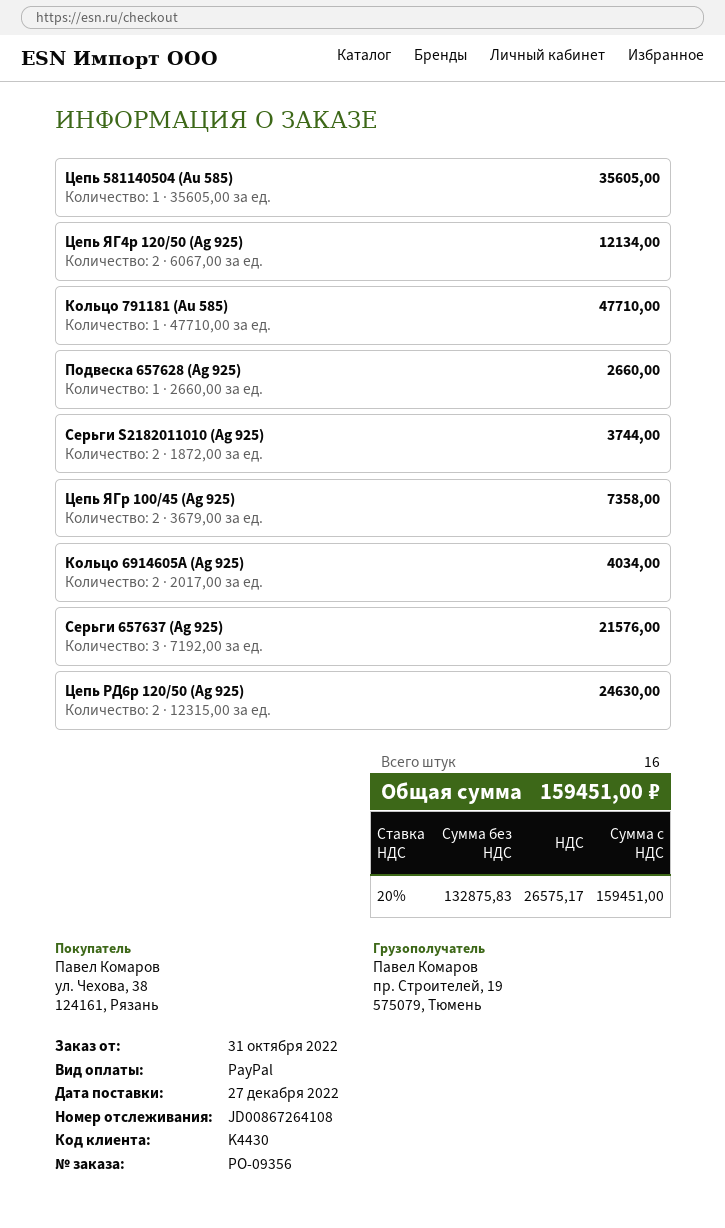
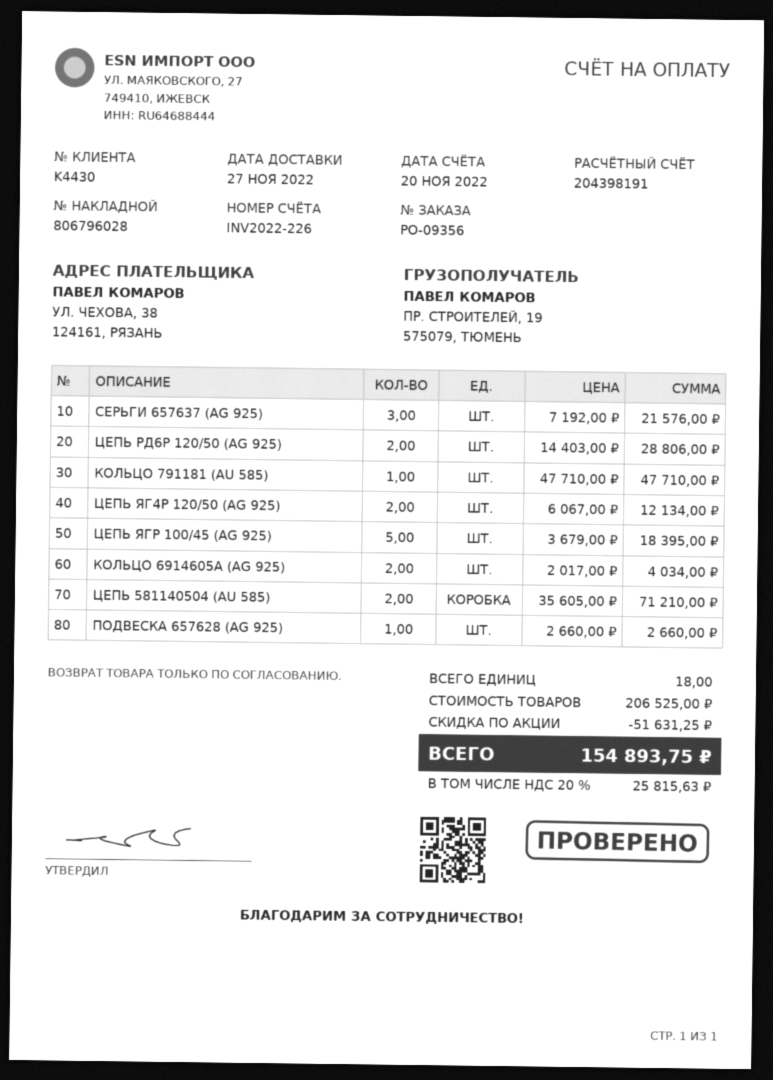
delivery date: 2022-12-27 -> 2022-11-27
Цепь 581140504 (Au 585): 1 x 35605.00 = 35605.00 -> 2 x 35605.00 = 71210.00
Серьги S2182011010 (Ag 925): 2 x 1872.00 = 3744.00 -> none
Цепь ЯГр 100/45 (Ag 925): 2 x 3679.00 = 7358.00 -> 5 x 3679.00 = 18395.00
Цепь РД6р 120/50 (Ag 925): 2 x 12315.00 = 24630.00 -> 2 x 14403.00 = 28806.00
total quantity: 16 -> 18
discount: none -> 51631.25
tax: 20% = 26575.17 -> 20% = 25815.63
total: 159451.00 -> 154893.75

